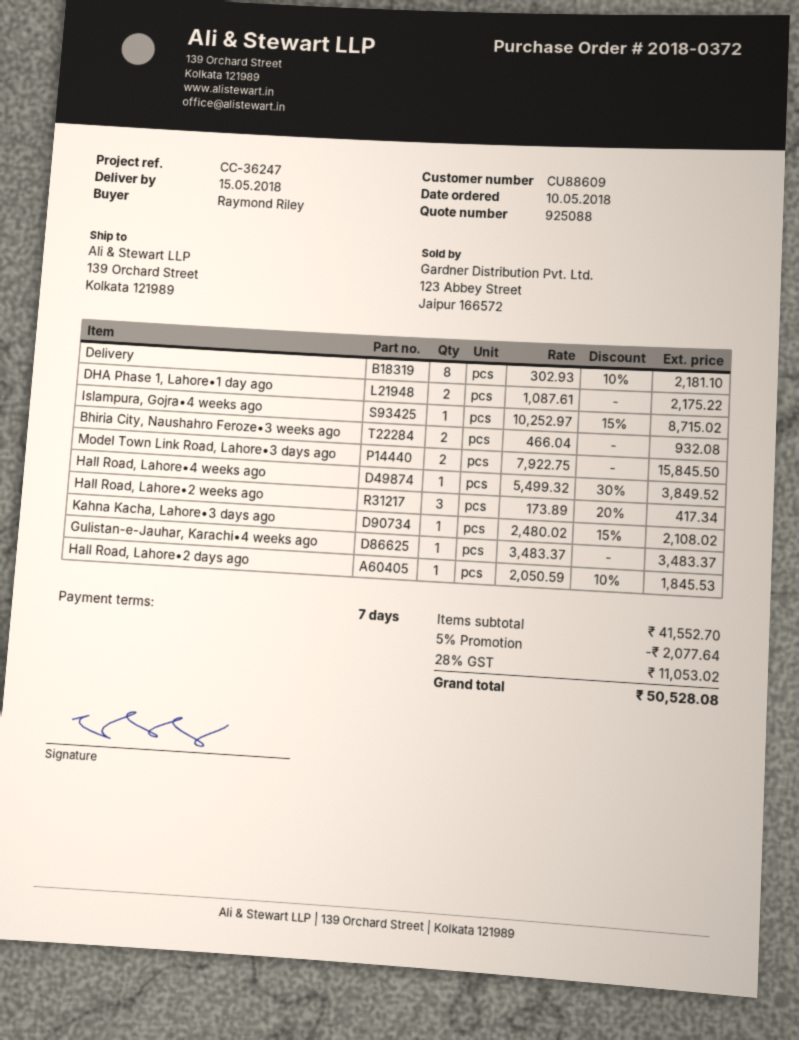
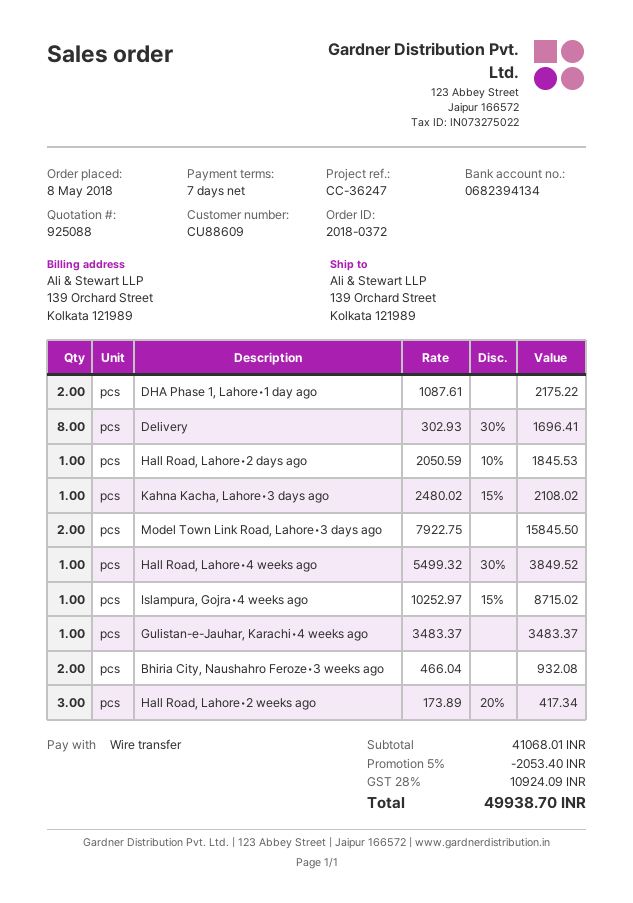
order date: 2018-05-10 -> 2018-05-08
Delivery: 8 x 302.93 - 10% = 2181.10 -> 8 x 302.93 - 30% = 1696.41
subtotal: 41552.70 -> 41068.01
discount: 5% = 2077.64 -> 5% = 2053.40
tax: 28% = 11053.02 -> 28% = 10924.09
total: 50528.08 -> 49938.70

